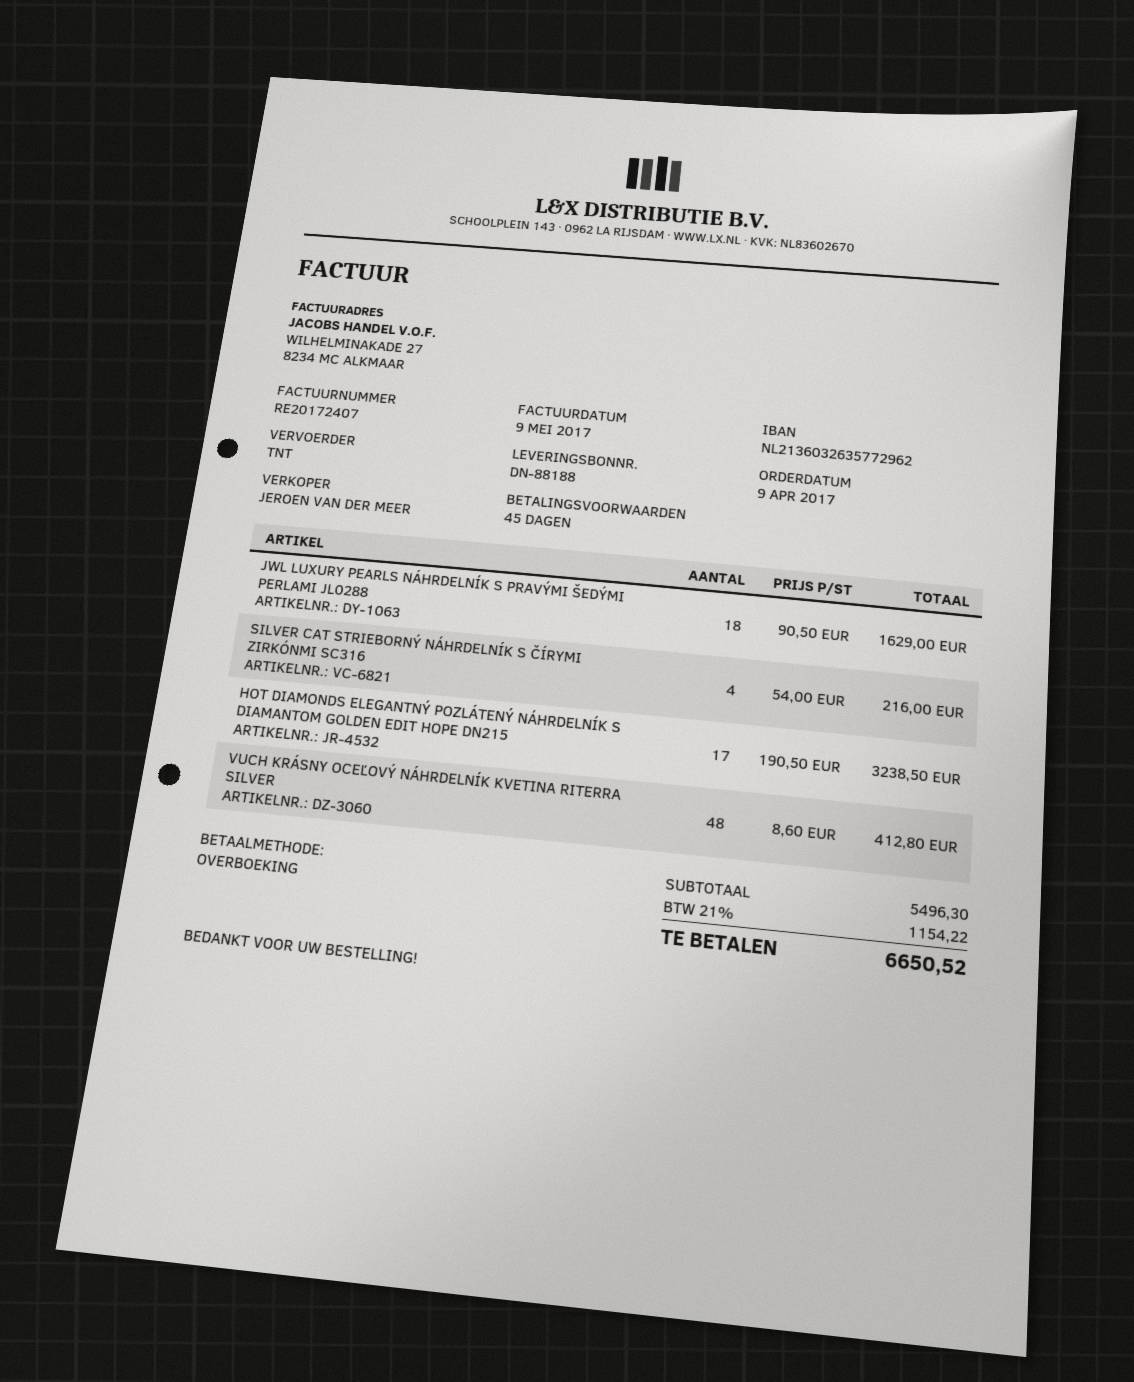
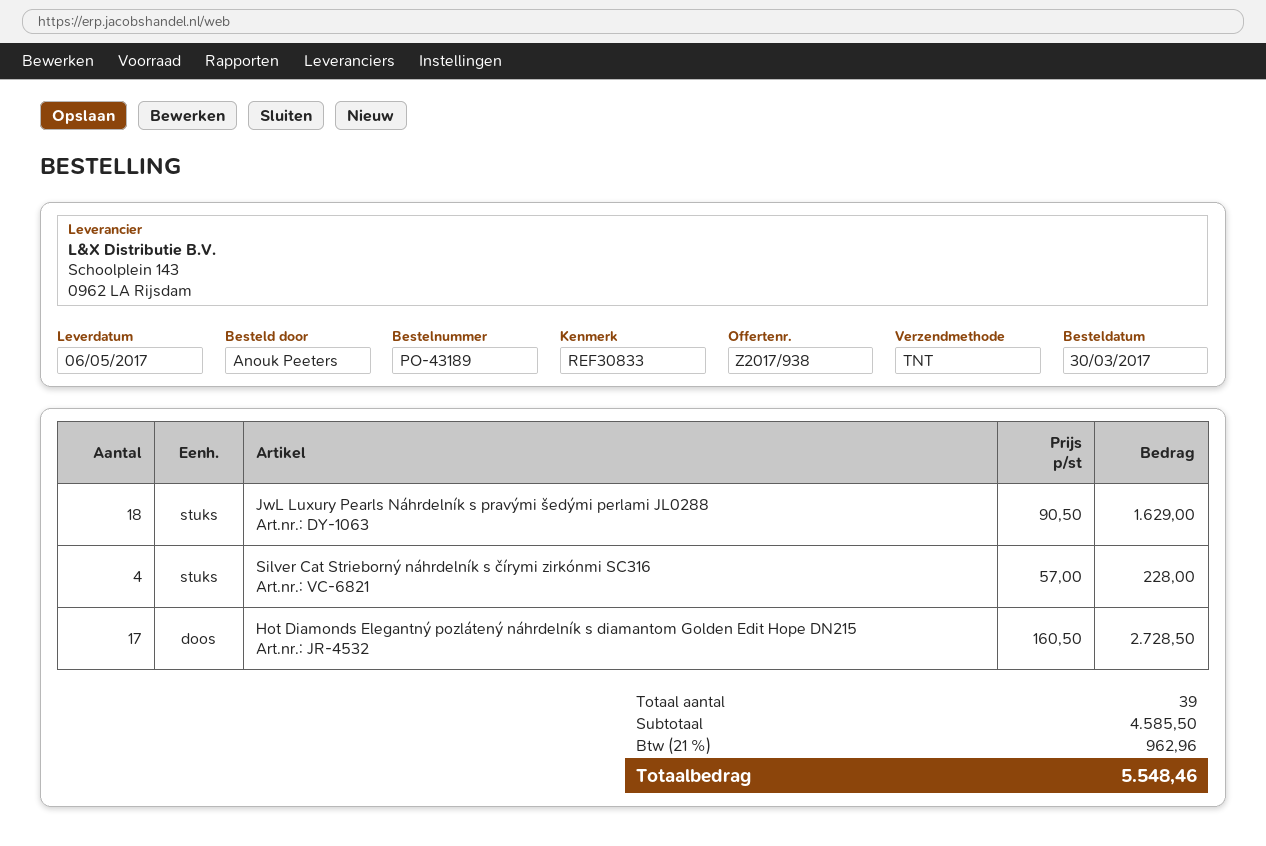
order date: 2017-04-09 -> 2017-03-30
SILVER CAT STRIEBORNÝ NÁHRDELNÍK S ČÍRYMI ZIRKÓNMI SC316: 4 x 54.00 = 216.00 -> 4 x 57.00 = 228.00
HOT DIAMONDS ELEGANTNÝ POZLÁTENÝ NÁHRDELNÍK S DIAMANTOM GOLDEN EDIT HOPE DN215: 17 x 190.50 = 3238.50 -> 17 x 160.50 = 2728.50
VUCH KRÁSNY OCEĽOVÝ NÁHRDELNÍK KVETINA RITERRA SILVER: 48 x 8.60 = 412.80 -> none
subtotal: 5496.30 -> 4585.50
tax: 21% = 1154.22 -> 21% = 962.96
total: 6650.52 -> 5548.46

